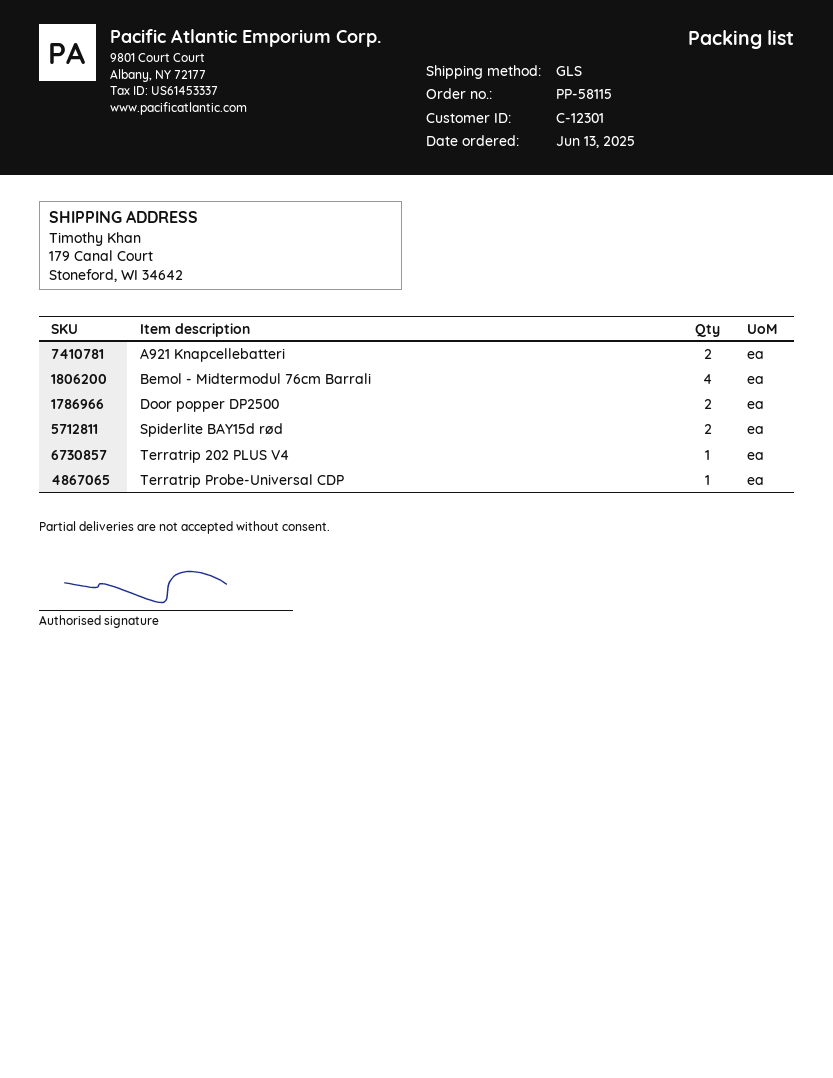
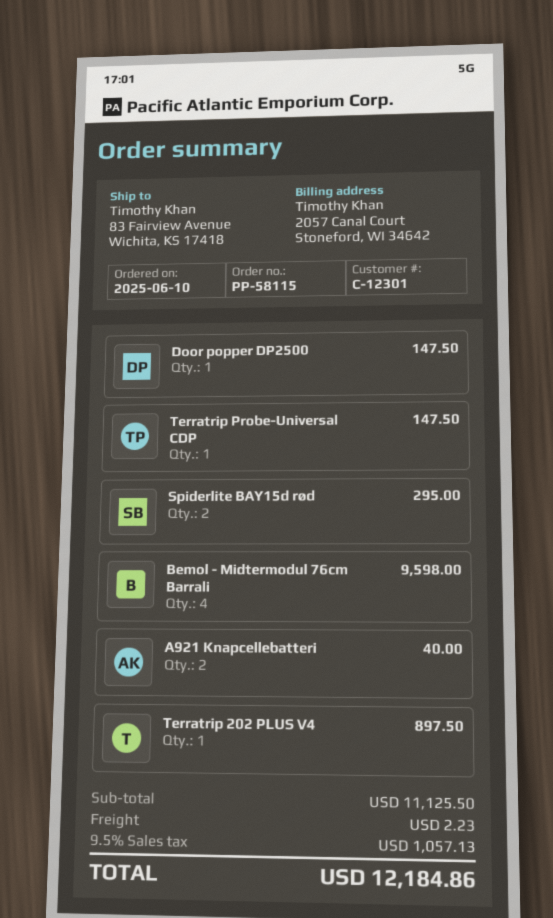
order date: 2025-06-13 -> 2025-06-10
ship to: 179 Canal Court, Stoneford, WI 34642 -> 83 Fairview Avenue, Wichita, KS 17418
Door popper DP2500: 2 -> 1

